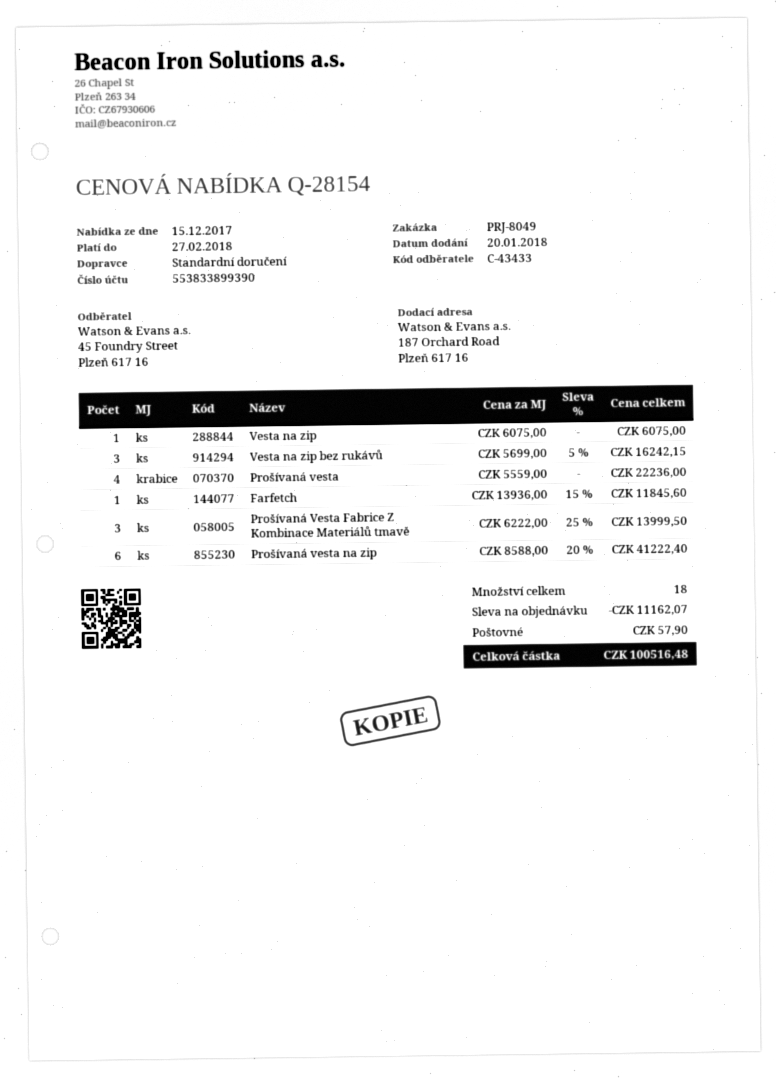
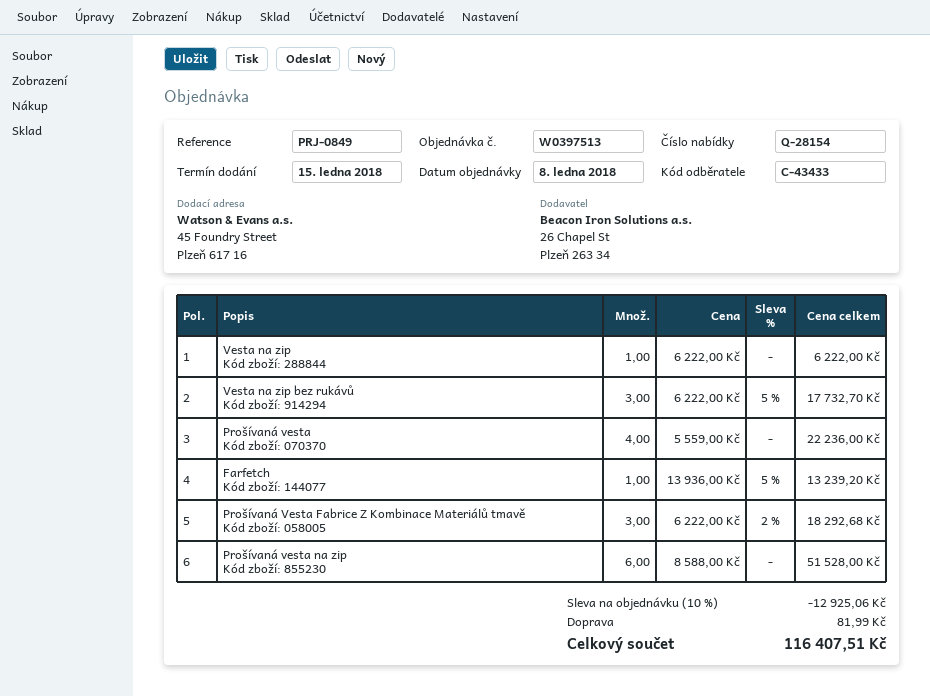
delivery date: 2018-01-20 -> 2018-01-15
reference: PRJ-8049 -> PRJ-0849
ship to: 187 Orchard Road, Plzeň 617 16 -> 45 Foundry Street, Plzeň 617 16
Vesta na zip: 1 x 6075.00 = 6075.00 -> 1 x 6222.00 = 6222.00
Vesta na zip bez rukávů: 3 x 5699.00 - 5% = 16242.15 -> 3 x 6222.00 - 5% = 17732.70
Farfetch: 1 x 13936.00 - 15% = 11845.60 -> 1 x 13936.00 - 5% = 13239.20
Prošívaná Vesta Fabrice Z Kombinace Materiálů tmavě: 3 x 6222.00 - 25% = 13999.50 -> 3 x 6222.00 - 2% = 18292.68
Prošívaná vesta na zip: 6 x 8588.00 - 20% = 41222.40 -> 6 x 8588.00 = 51528.00
discount: 11162.07 -> 12925.06
shipping: 57.90 -> 81.99
total: 100516.48 -> 116407.51

